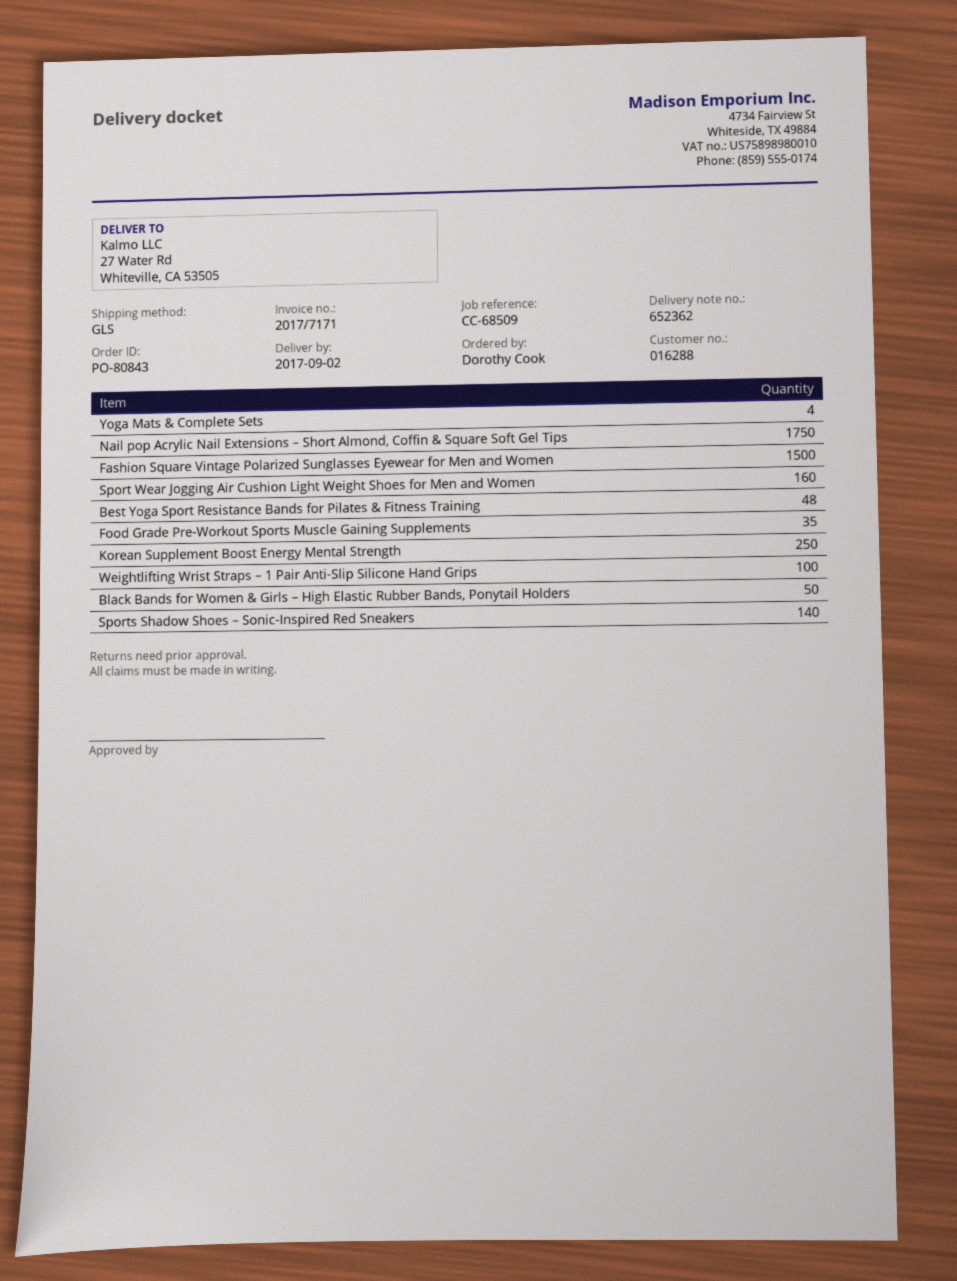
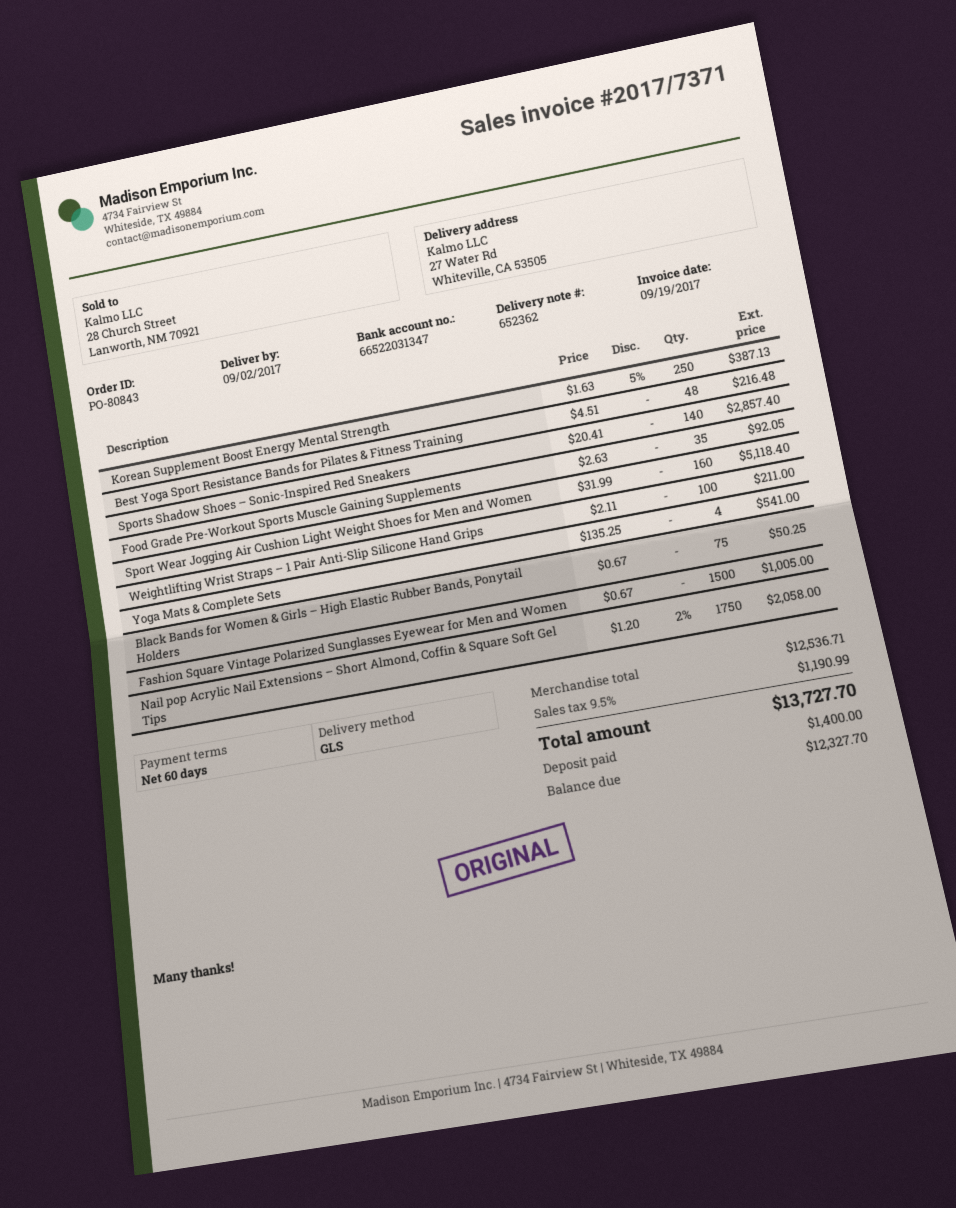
invoice number: 2017/7171 -> 2017/7371
Black Bands for Women & Girls – High Elastic Rubber Bands, Ponytail Holders: 50 -> 75

